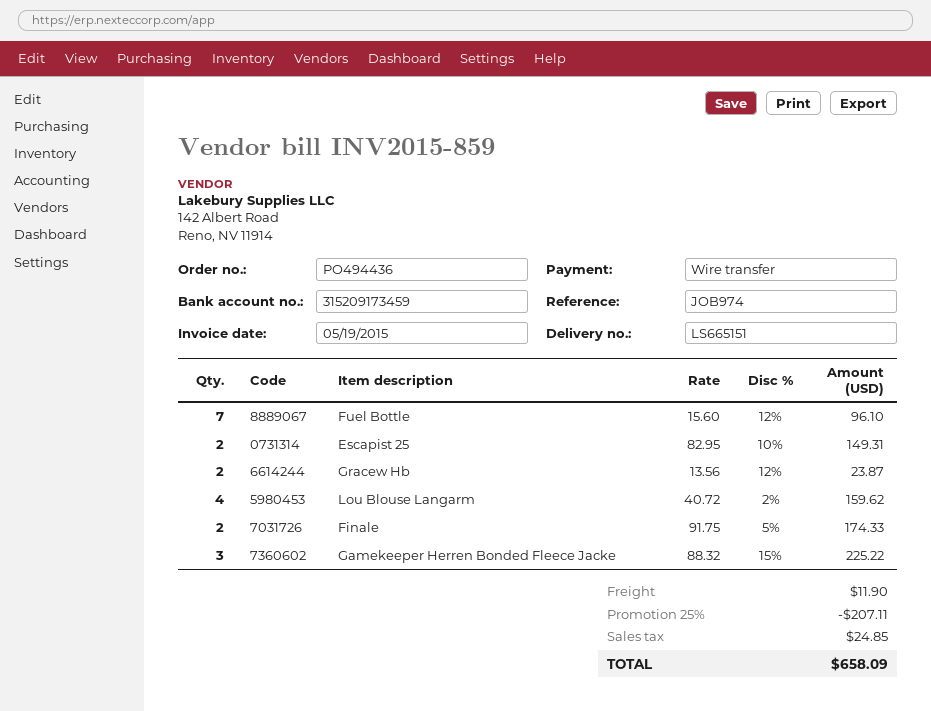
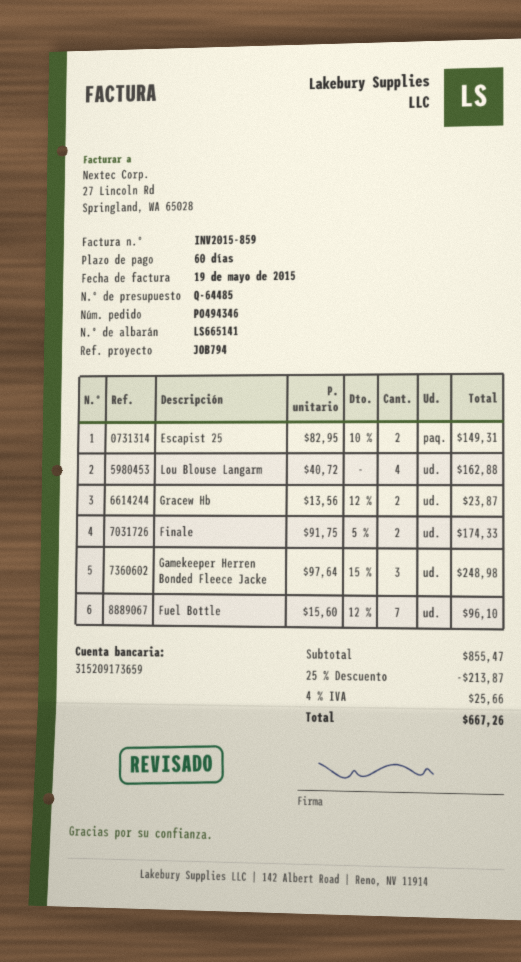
order number: PO494436 -> PO494346
delivery note number: LS665151 -> LS665141
reference: JOB974 -> JOB794
bank account: 315209173459 -> 315209173659
Lou Blouse Langarm: 4 x 40.72 - 2% = 159.62 -> 4 x 40.72 = 162.88
Gamekeeper Herren Bonded Fleece Jacke: 3 x 88.32 - 15% = 225.22 -> 3 x 97.64 - 15% = 248.98
discount: 25% = 207.11 -> 25% = 213.87
shipping: 11.90 -> none
tax: 24.85 -> 25.66
total: 658.09 -> 667.26

